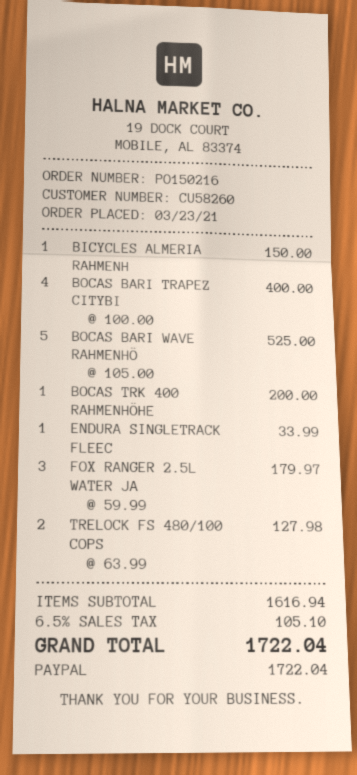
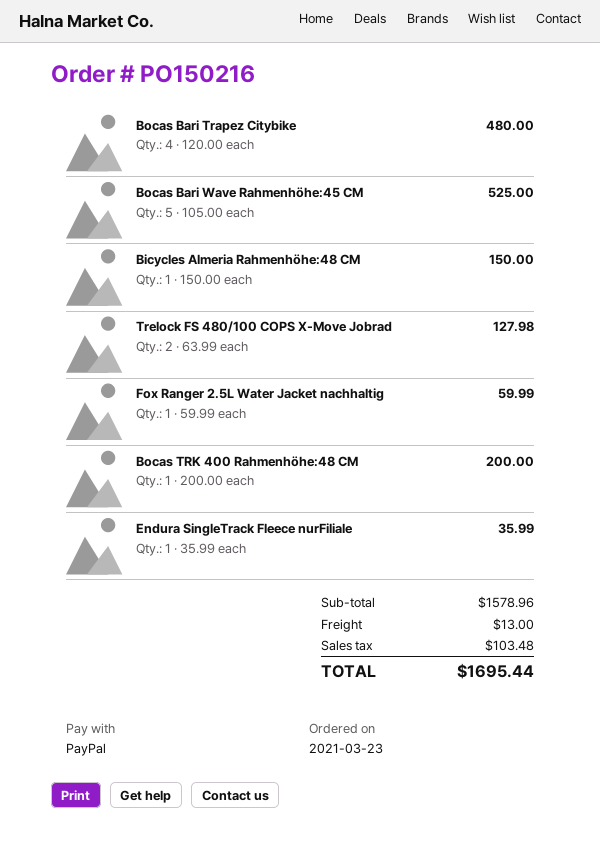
BOCAS BARI TRAPEZ CITYBI: 4 x 100.00 = 400.00 -> 4 x 120.00 = 480.00
ENDURA SINGLETRACK FLEEC: 1 x 33.99 = 33.99 -> 1 x 35.99 = 35.99
FOX RANGER 2.5L WATER JA: 3 x 59.99 = 179.97 -> 1 x 59.99 = 59.99
subtotal: 1616.94 -> 1578.96
shipping: none -> 13.00
tax: 105.10 -> 103.48
total: 1722.04 -> 1695.44

